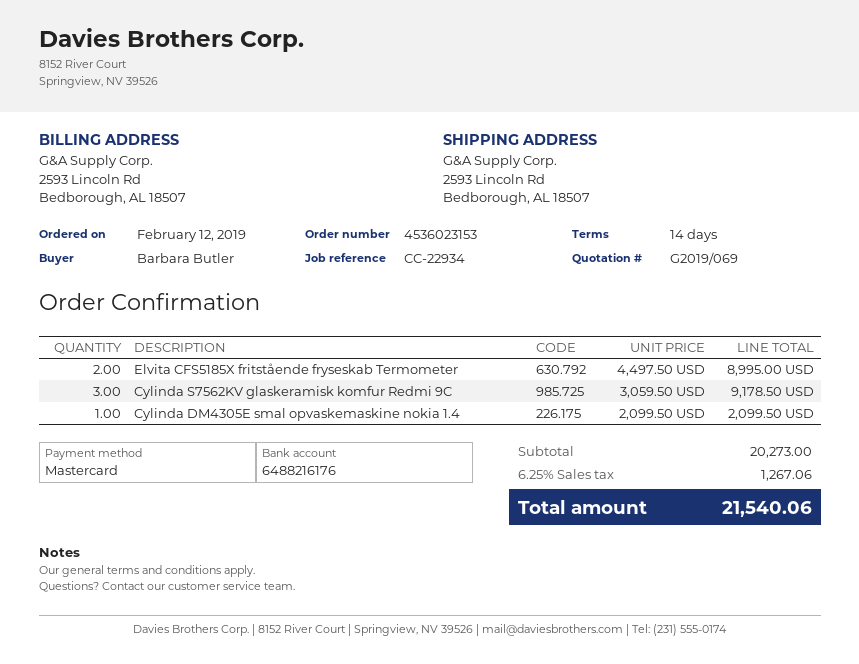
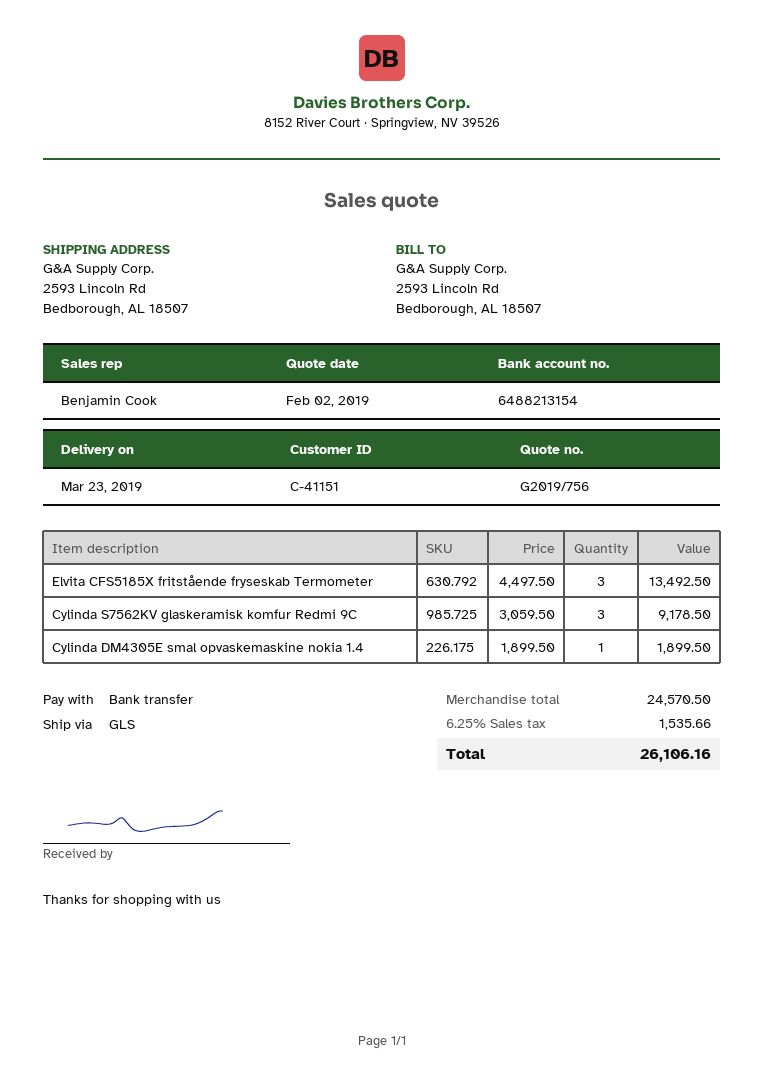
quote number: G2019/069 -> G2019/756
payment method: Mastercard -> bank transfer
bank account: 6488216176 -> 6488213154
Elvita CFS5185X fritstående fryseskab Termometer: 2 x 4497.50 = 8995.00 -> 3 x 4497.50 = 13492.50
Cylinda DM4305E smal opvaskemaskine nokia 1.4: 1 x 2099.50 = 2099.50 -> 1 x 1899.50 = 1899.50
subtotal: 20273.00 -> 24570.50
tax: 6.25% = 1267.06 -> 6.25% = 1535.66
total: 21540.06 -> 26106.16

